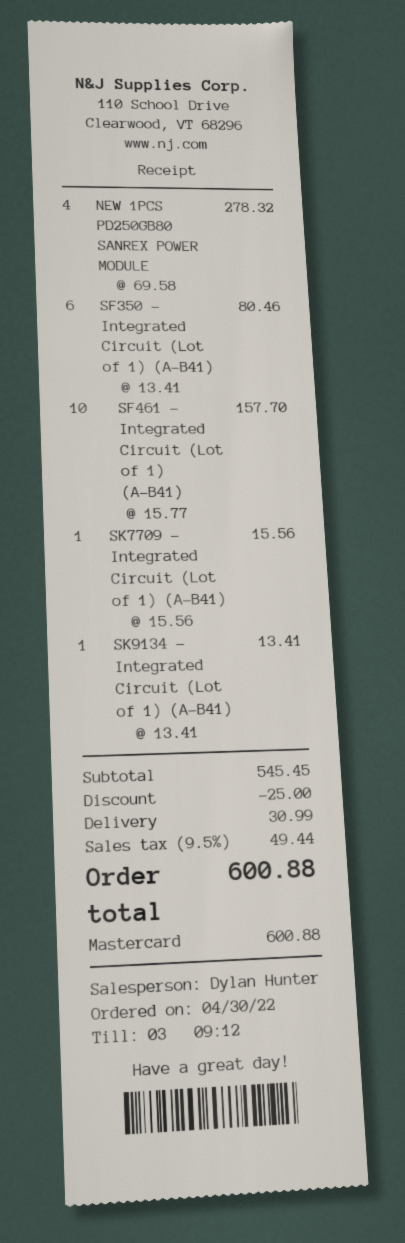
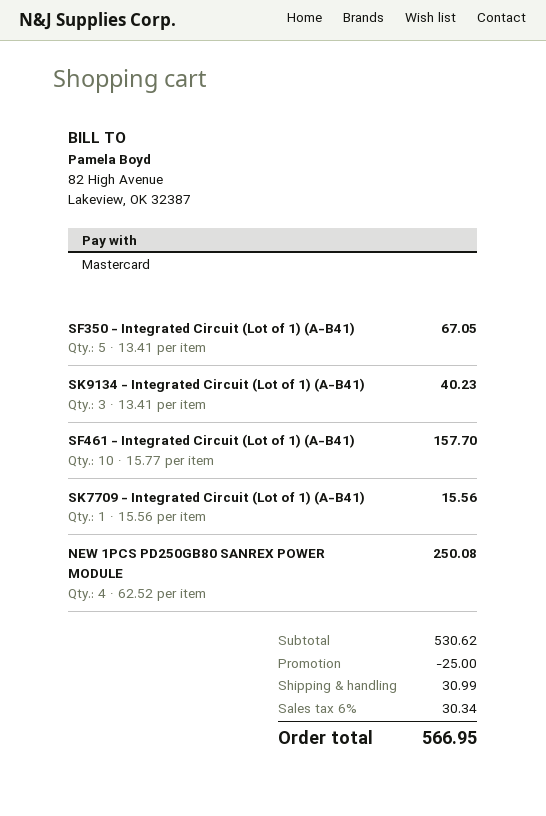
NEW 1PCS PD250GB80 SANREX POWER MODULE: 4 x 69.58 = 278.32 -> 4 x 62.52 = 250.08
SF350 - Integrated Circuit (Lot of 1) (A-B41): 6 x 13.41 = 80.46 -> 5 x 13.41 = 67.05
SK9134 - Integrated Circuit (Lot of 1) (A-B41): 1 x 13.41 = 13.41 -> 3 x 13.41 = 40.23
subtotal: 545.45 -> 530.62
tax: 9.5% = 49.44 -> 6% = 30.34
total: 600.88 -> 566.95

